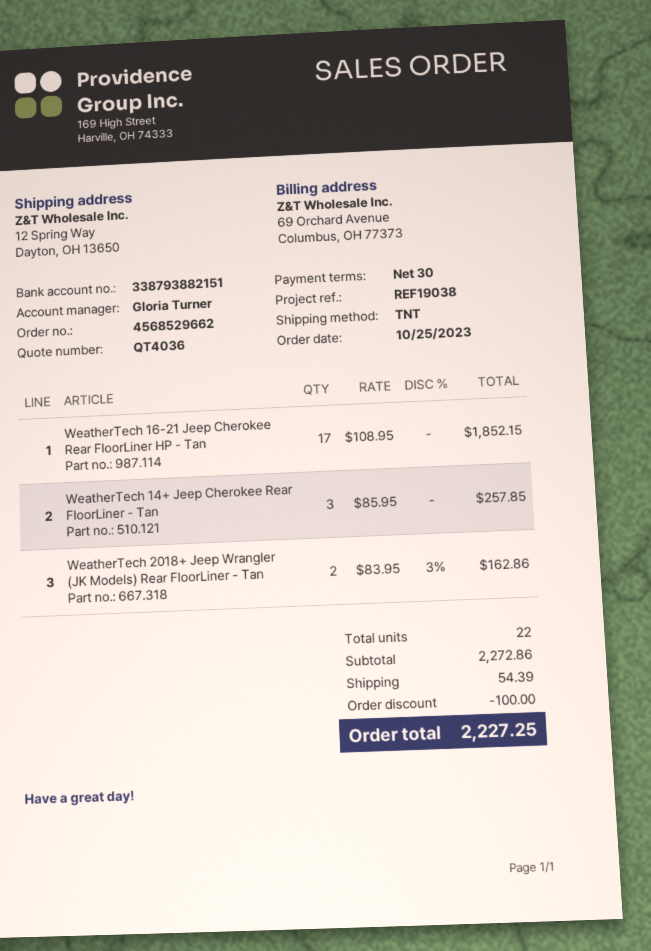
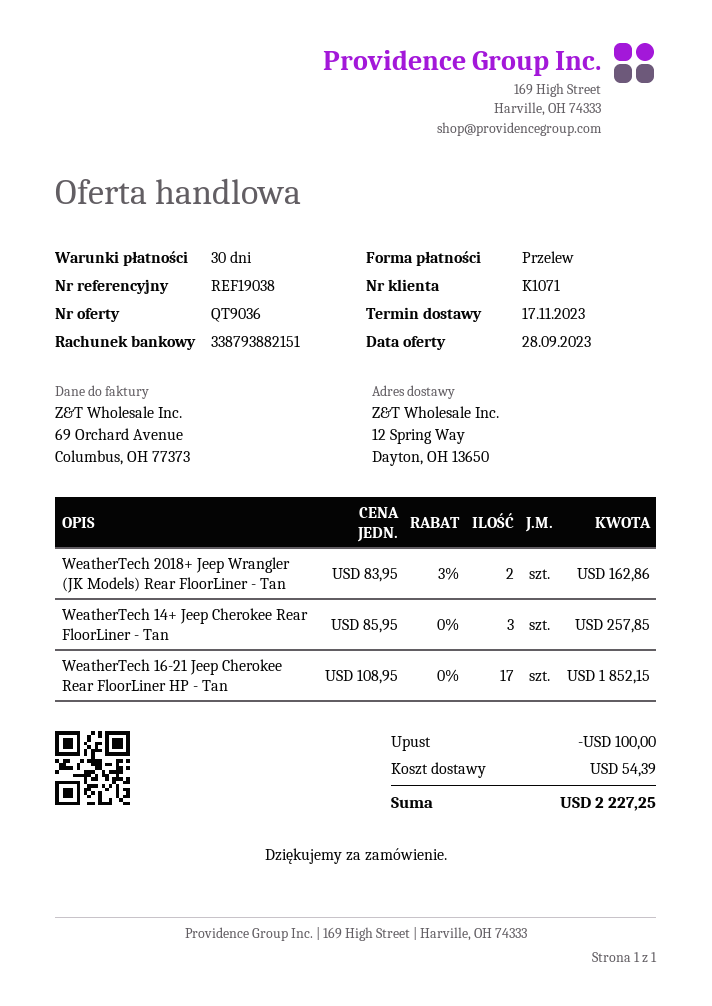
quote number: QT4036 -> QT9036

